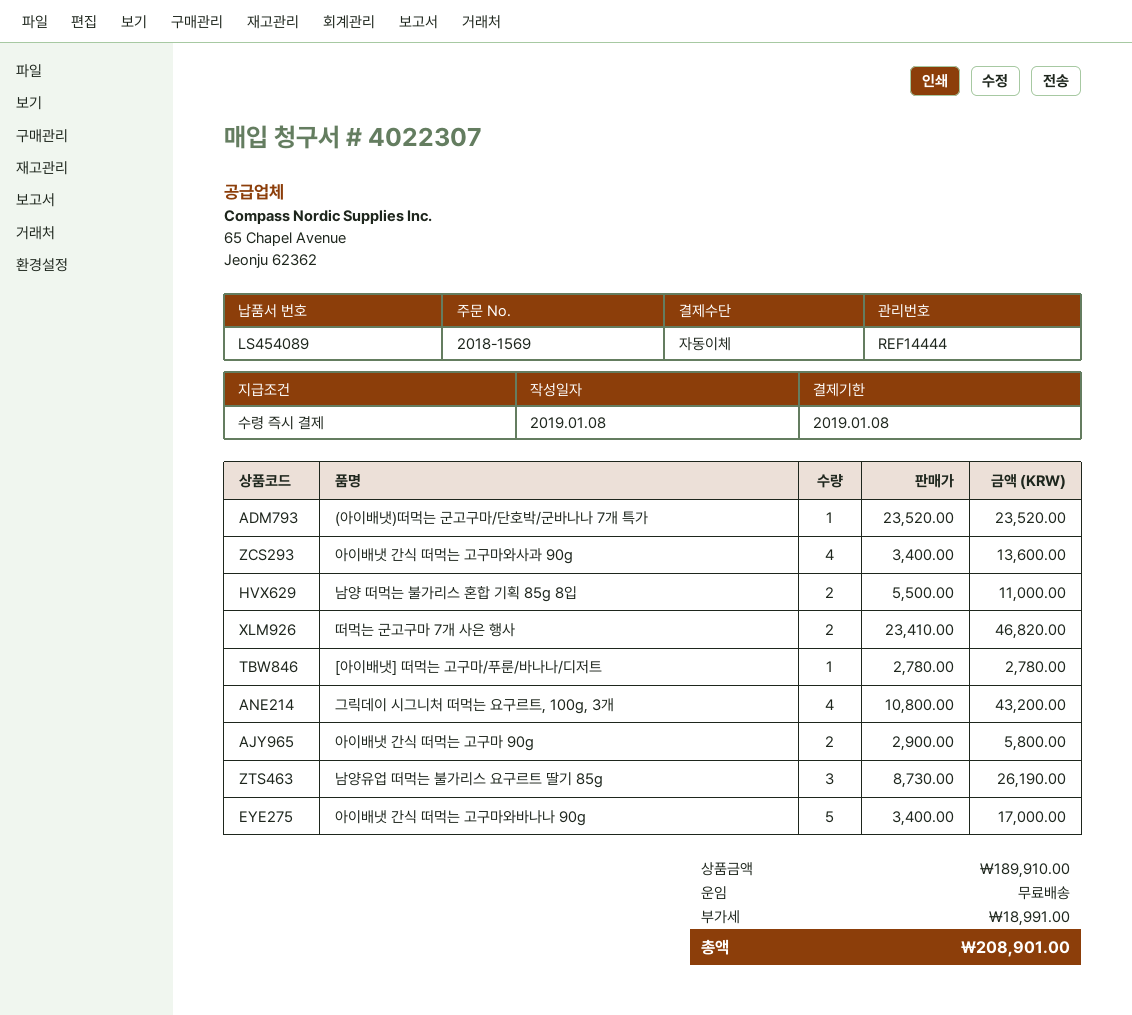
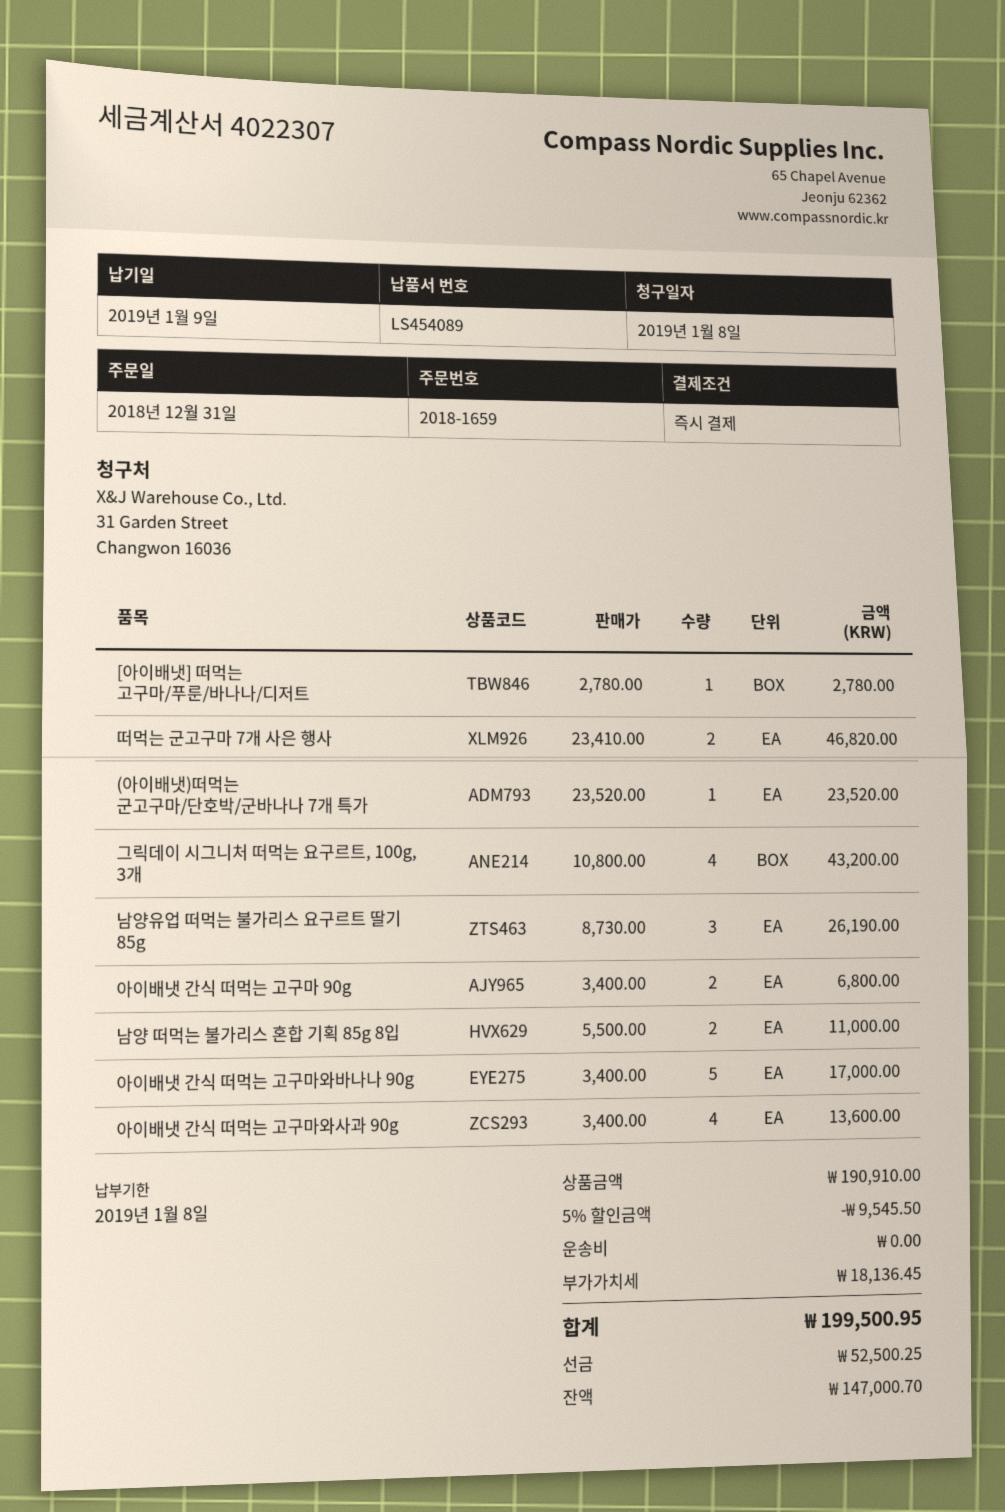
order number: 2018-1569 -> 2018-1659
아이배냇 간식 떠먹는 고구마 90g: 2 x 2900.00 = 5800.00 -> 2 x 3400.00 = 6800.00
subtotal: 189910.00 -> 190910.00
discount: none -> 5% = 9545.50
tax: 18991.00 -> 18136.45
total: 208901.00 -> 199500.95

